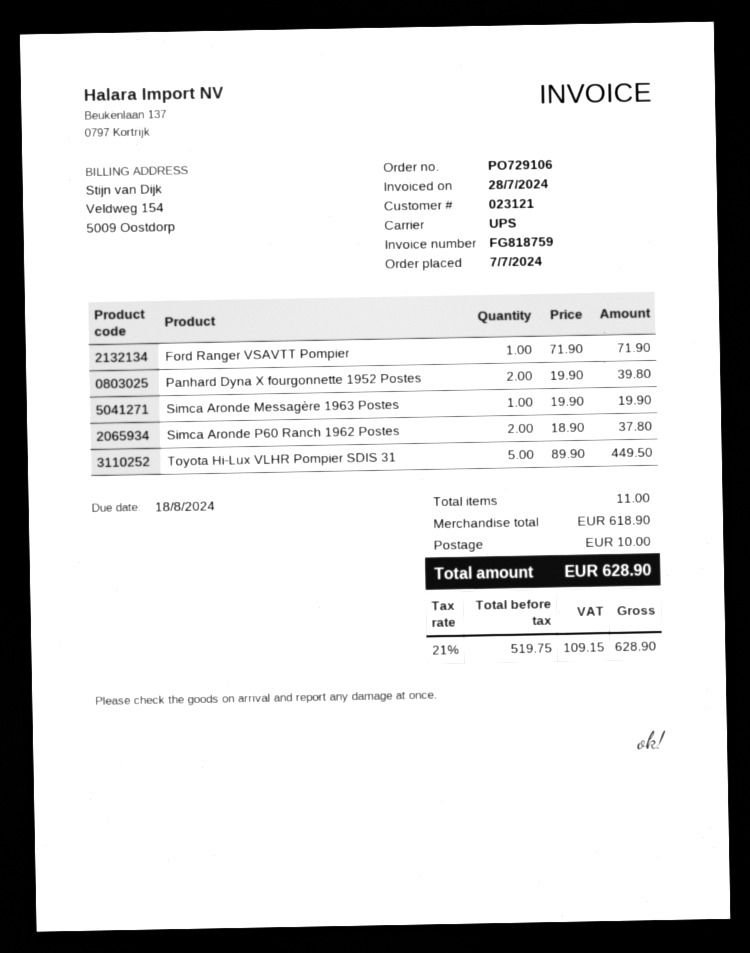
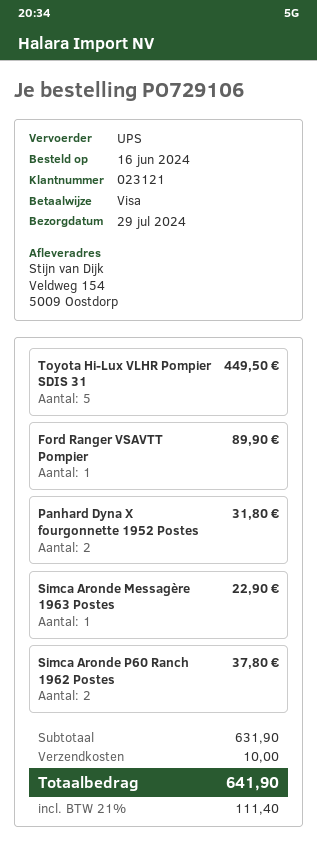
order date: 2024-07-07 -> 2024-06-16
Ford Ranger VSAVTT Pompier: 1 for 71.90 -> 1 for 89.90
Panhard Dyna X fourgonnette 1952 Postes: 2 for 39.80 -> 2 for 31.80
Simca Aronde Messagère 1963 Postes: 1 for 19.90 -> 1 for 22.90
subtotal: 618.90 -> 631.90
tax: 21% = 109.15 -> 21% = 111.40
total: 628.90 -> 641.90

